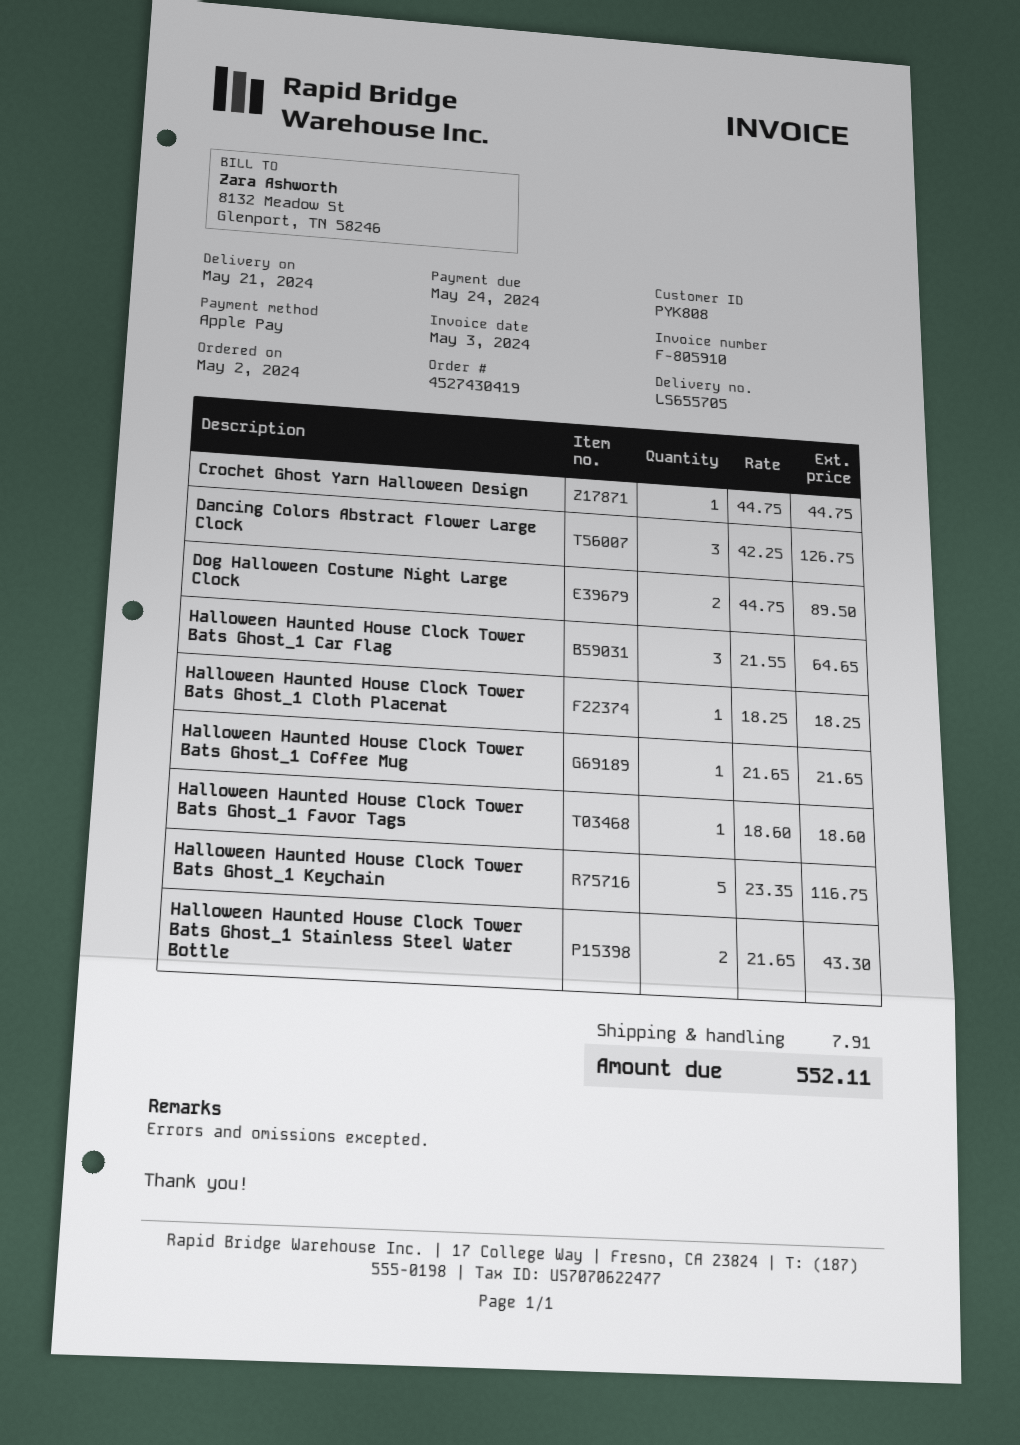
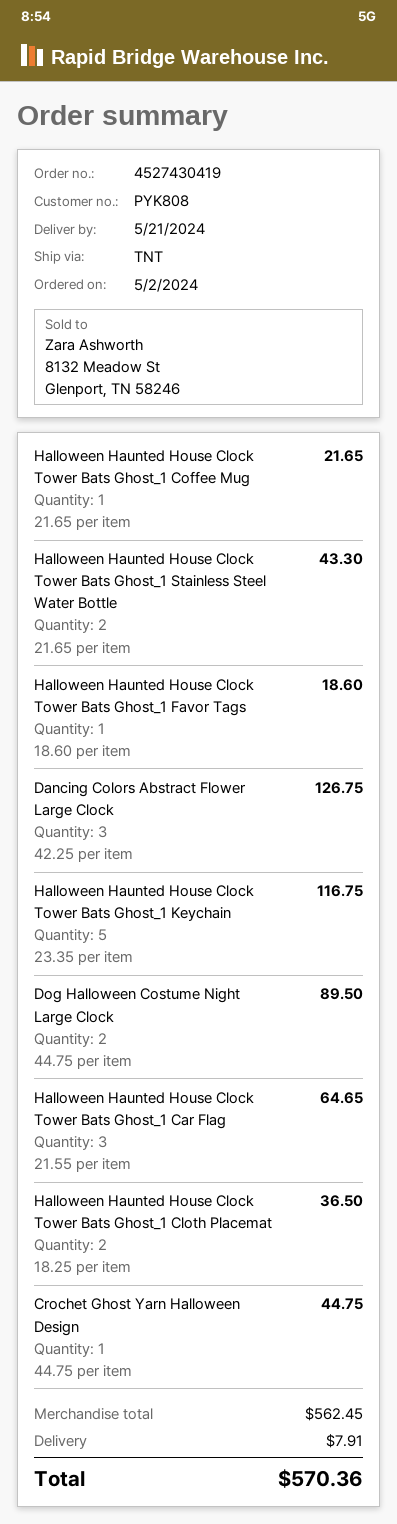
Halloween Haunted House Clock Tower Bats Ghost_1 Cloth Placemat: 1 x 18.25 = 18.25 -> 2 x 18.25 = 36.50
total: 552.11 -> 570.36

